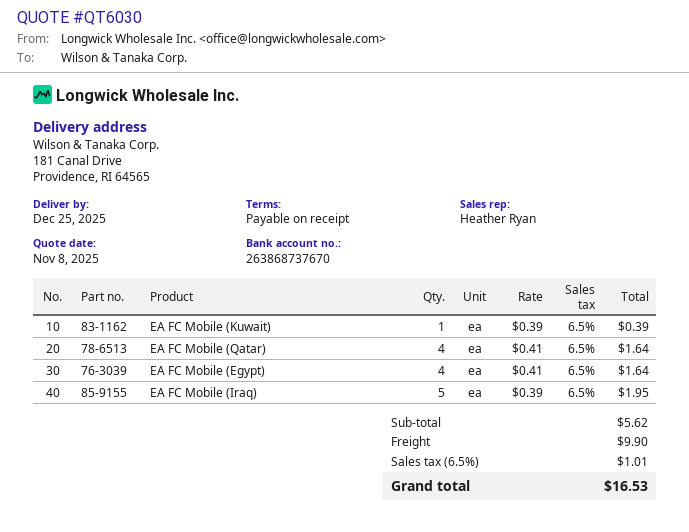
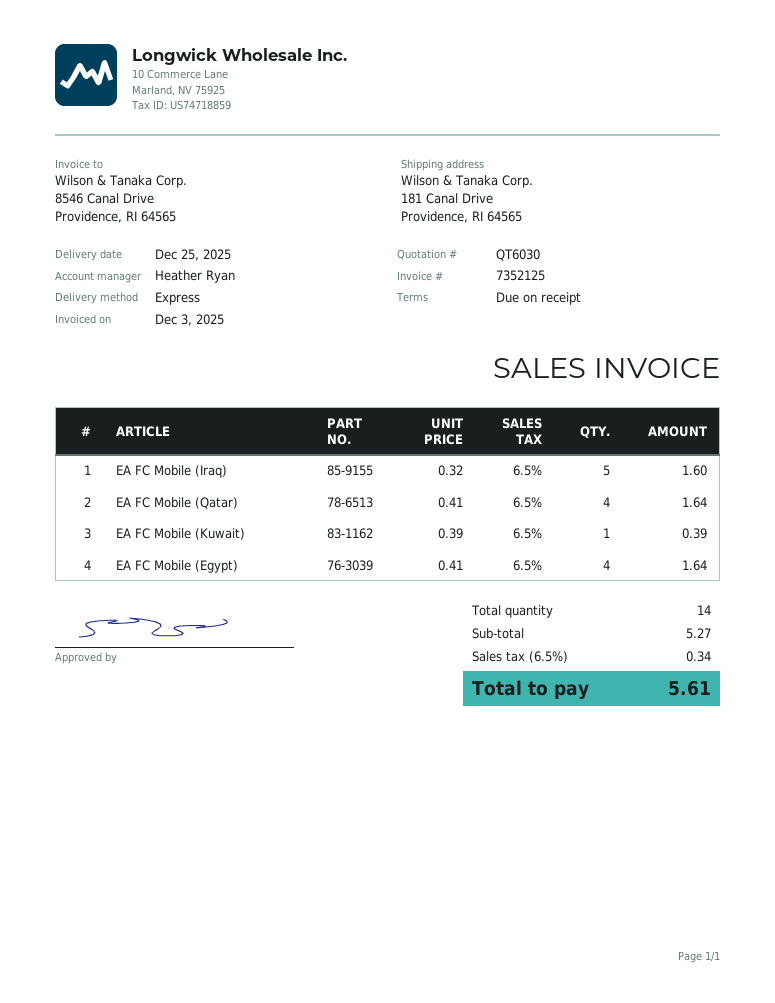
EA FC Mobile (Iraq): 5 x 0.39 = 1.95 -> 5 x 0.32 = 1.60
subtotal: 5.62 -> 5.27
shipping: 9.90 -> none
tax: 6.5% = 1.01 -> 6.5% = 0.34
total: 16.53 -> 5.61

